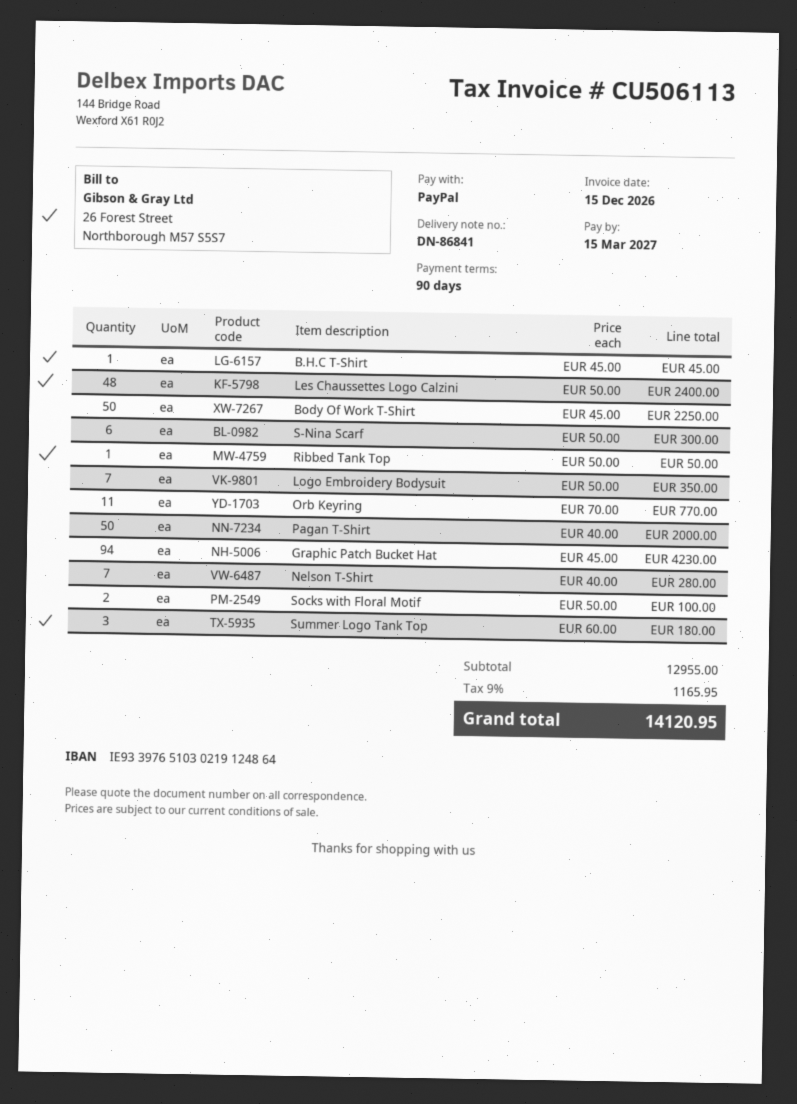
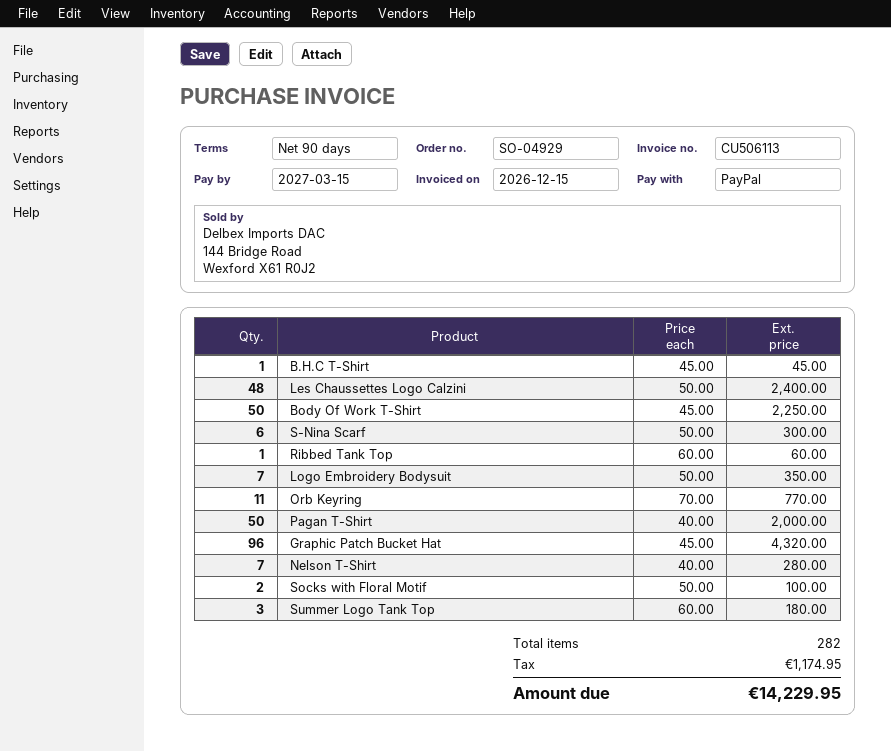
Ribbed Tank Top: 1 x 50.00 = 50.00 -> 1 x 60.00 = 60.00
Graphic Patch Bucket Hat: 94 x 45.00 = 4230.00 -> 96 x 45.00 = 4320.00
tax: 1165.95 -> 1174.95
total: 14120.95 -> 14229.95

